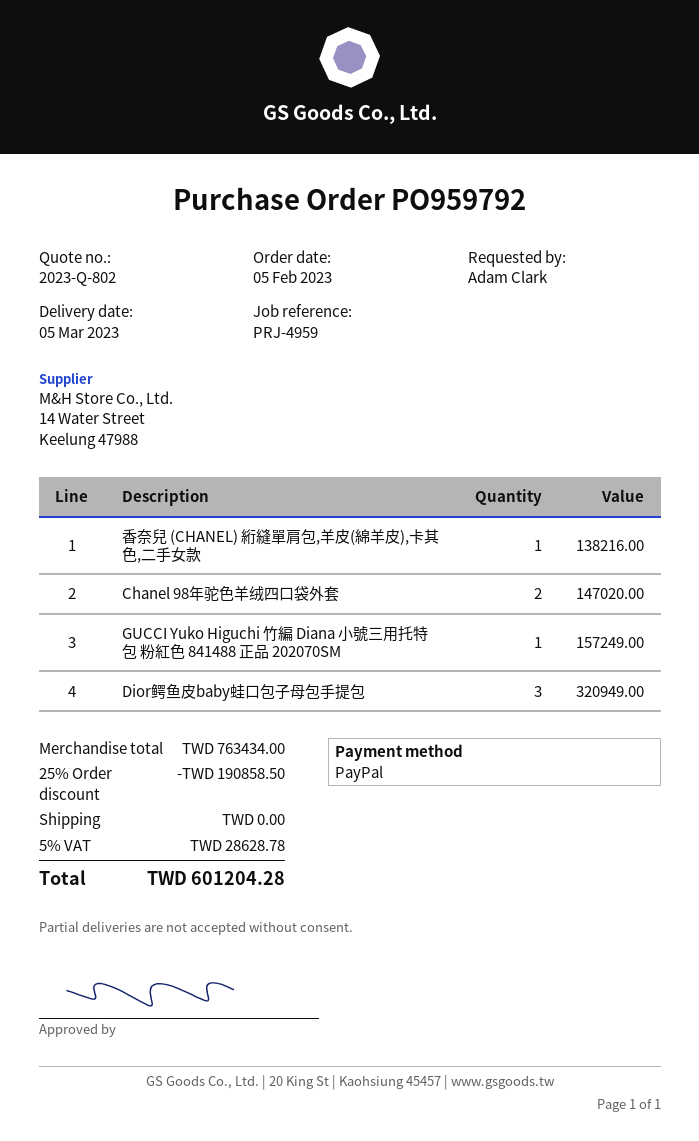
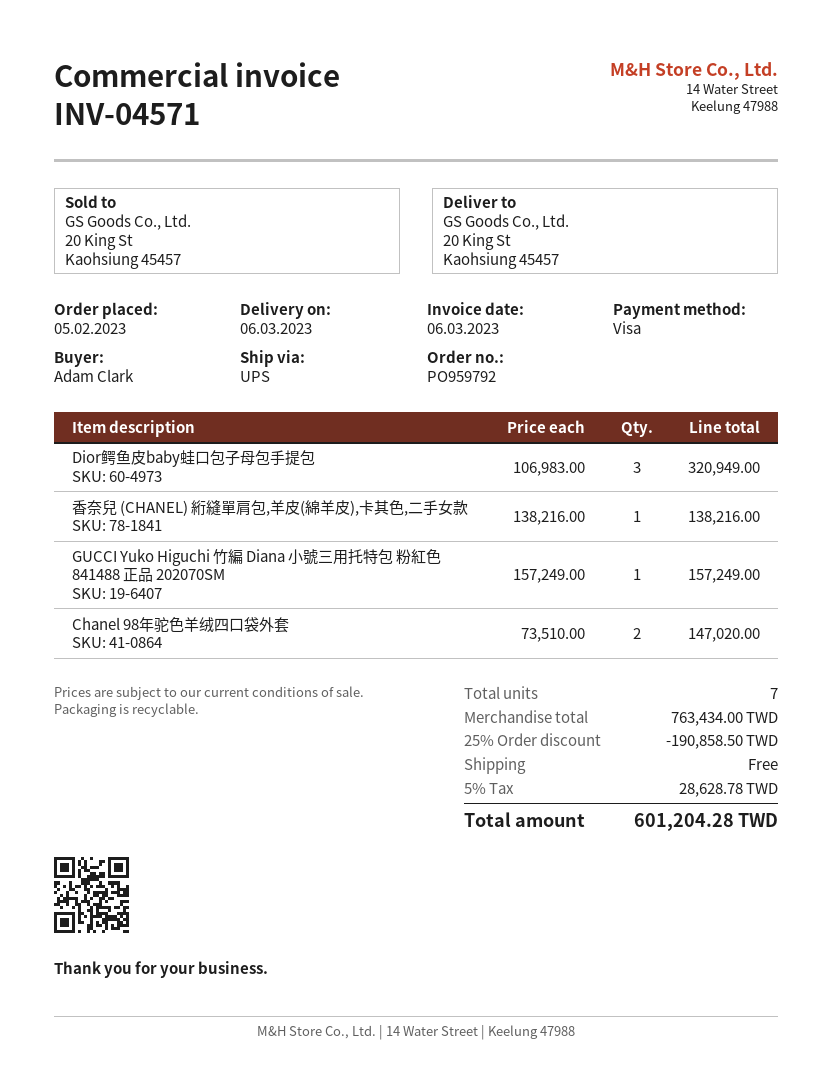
delivery date: 2023-03-05 -> 2023-03-06
payment method: PayPal -> Visa

